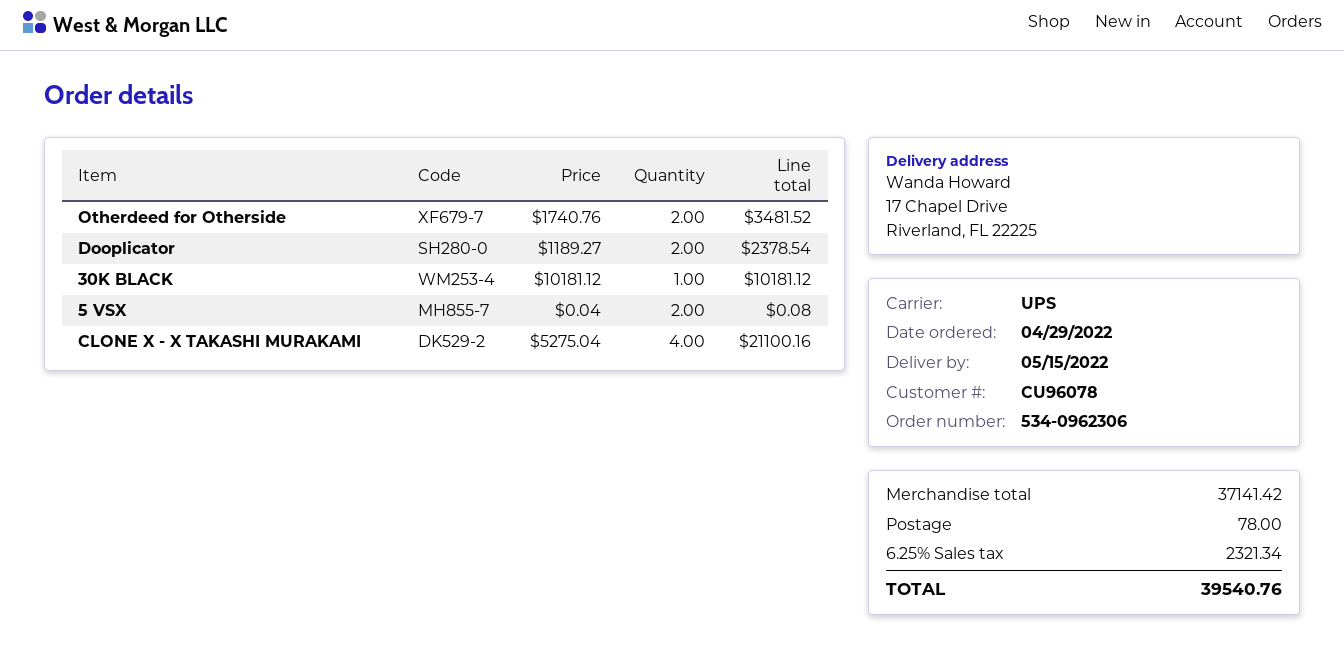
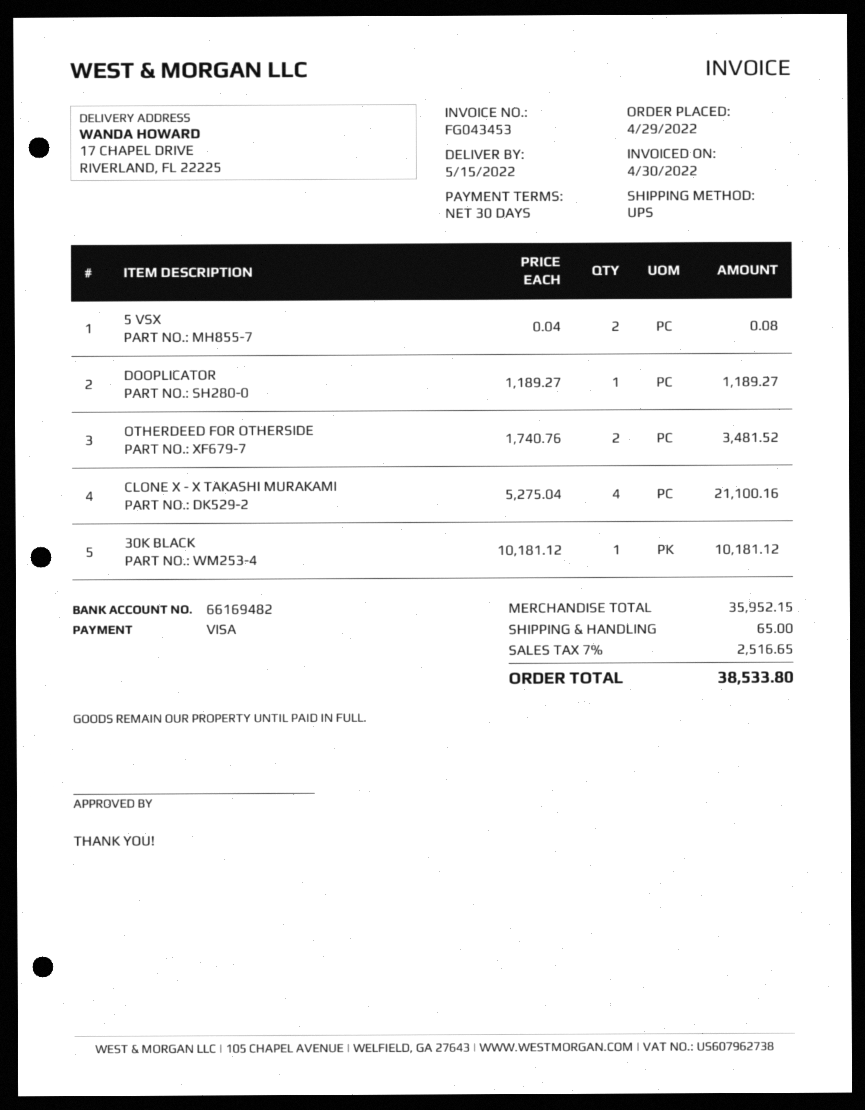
Dooplicator: 2 x 1189.27 = 2378.54 -> 1 x 1189.27 = 1189.27
subtotal: 37141.42 -> 35952.15
shipping: 78.00 -> 65.00
tax: 6.25% = 2321.34 -> 7% = 2516.65
total: 39540.76 -> 38533.80

